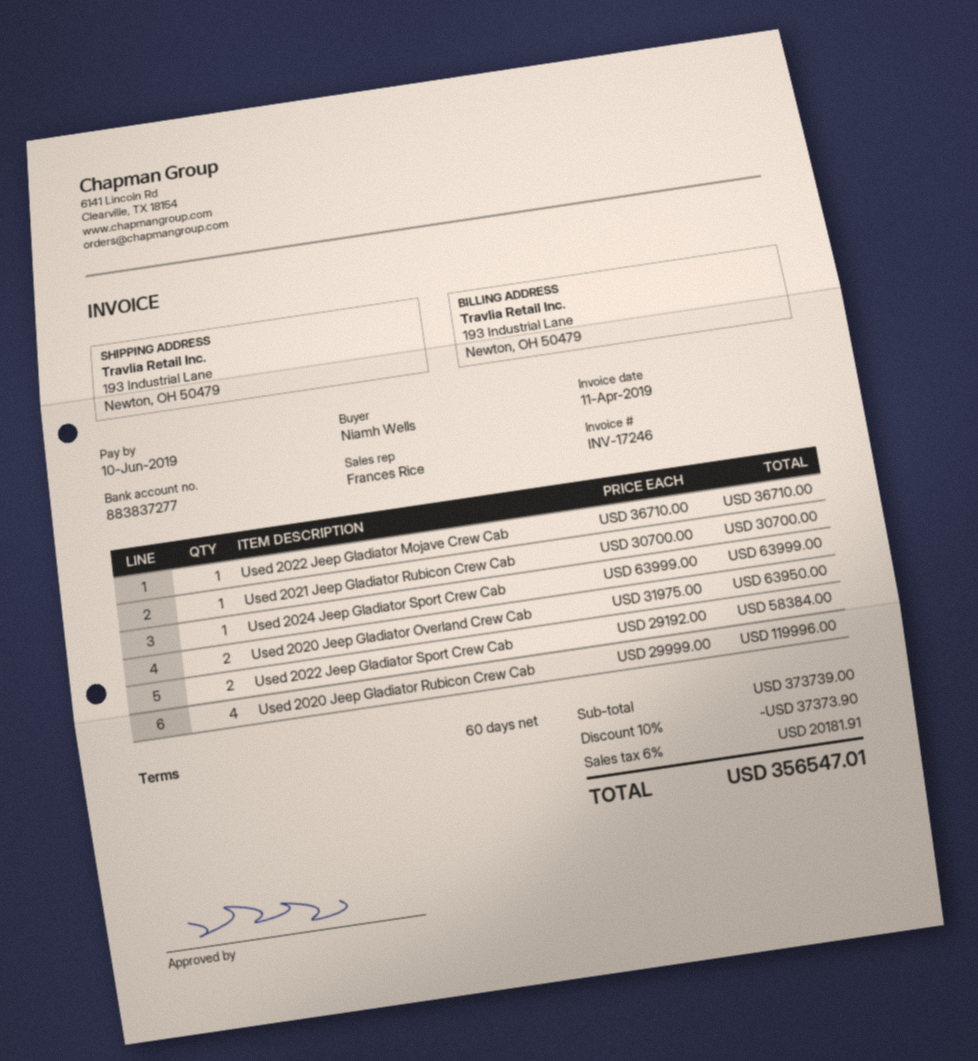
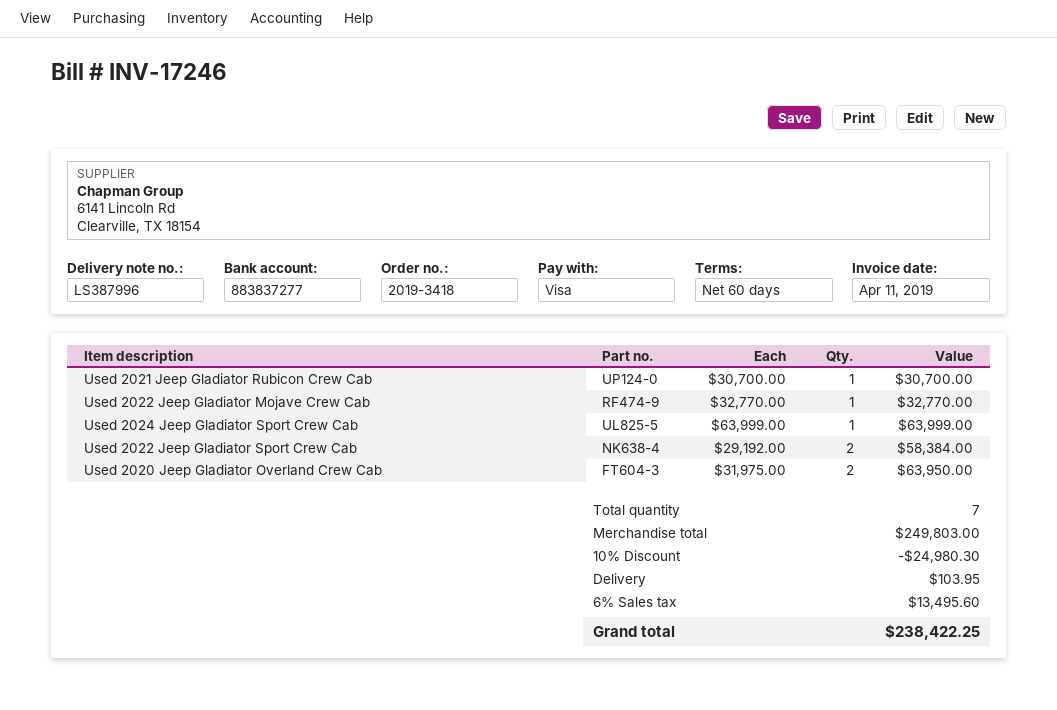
Used 2022 Jeep Gladiator Mojave Crew Cab: 1 x 36710.00 = 36710.00 -> 1 x 32770.00 = 32770.00
Used 2020 Jeep Gladiator Rubicon Crew Cab: 4 x 29999.00 = 119996.00 -> none
subtotal: 373739.00 -> 249803.00
discount: 10% = 37373.90 -> 10% = 24980.30
shipping: none -> 103.95
tax: 6% = 20181.91 -> 6% = 13495.60
total: 356547.01 -> 238422.25

